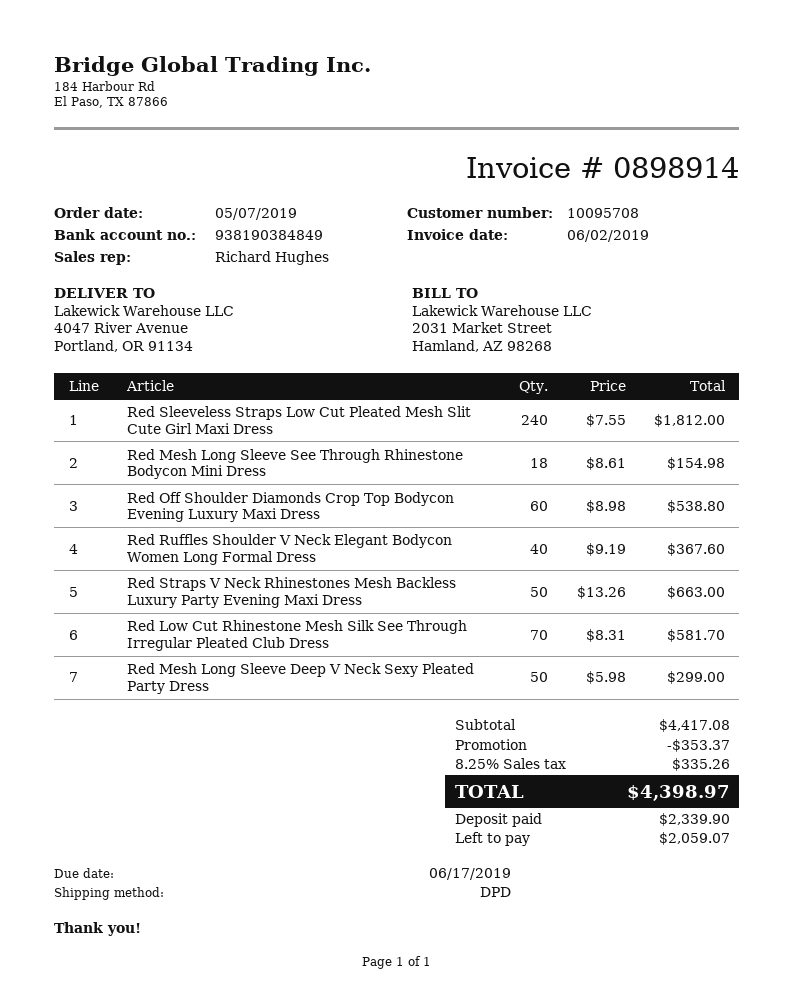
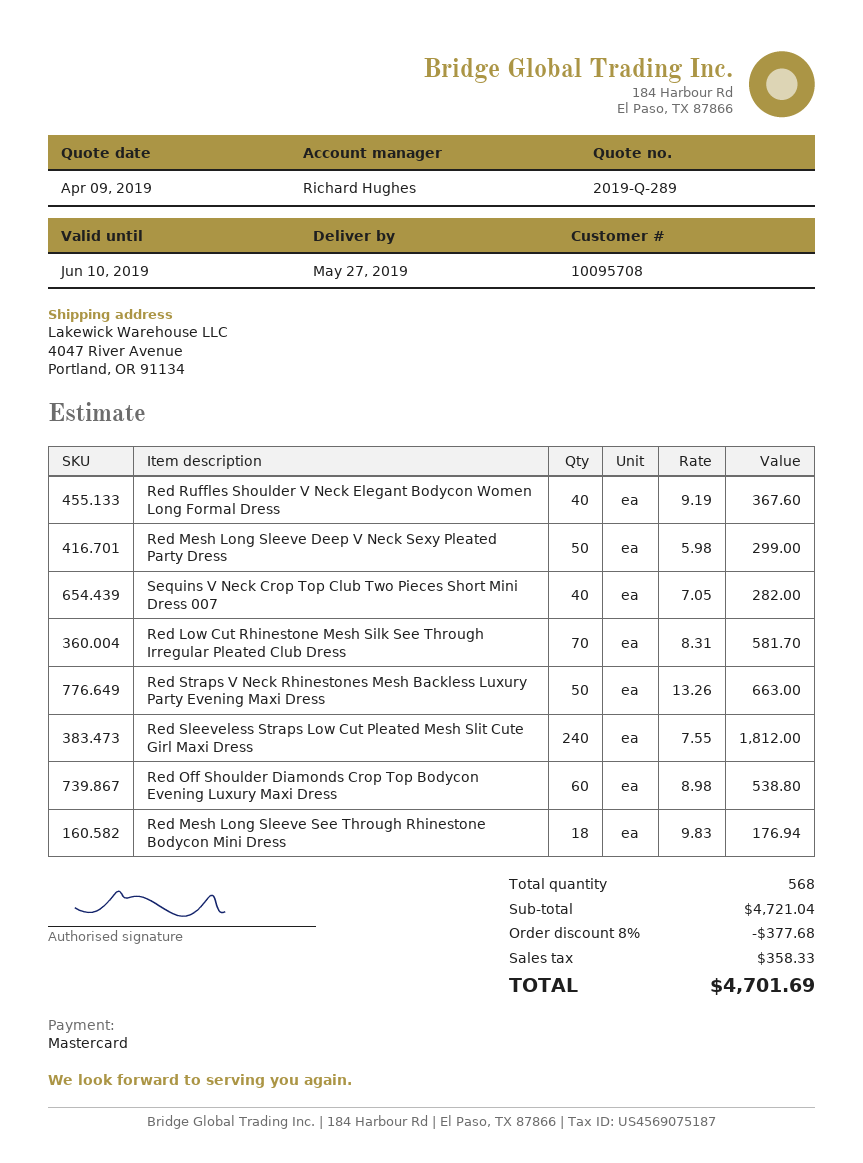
Red Mesh Long Sleeve See Through Rhinestone Bodycon Mini Dress: 18 x 8.61 = 154.98 -> 18 x 9.83 = 176.94
Sequins V Neck Crop Top Club Two Pieces Short Mini Dress 007: none -> 40 x 7.05 = 282.00
subtotal: 4417.08 -> 4721.04
discount: 353.37 -> 377.68
tax: 335.26 -> 358.33
total: 4398.97 -> 4701.69

